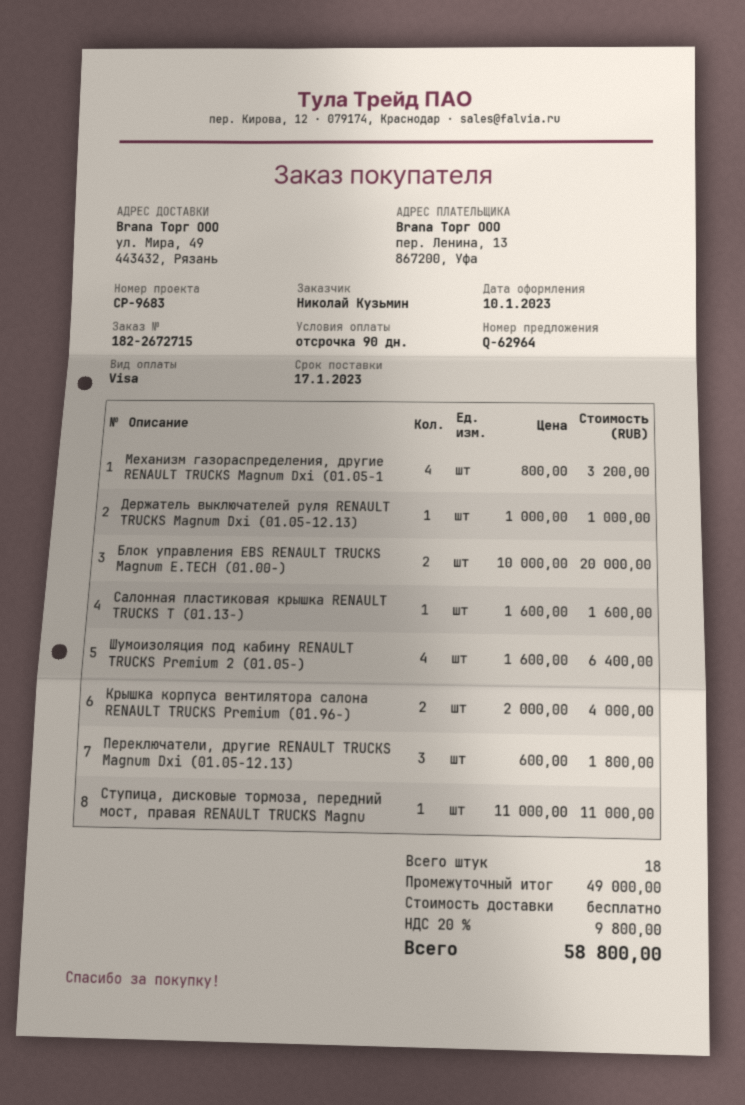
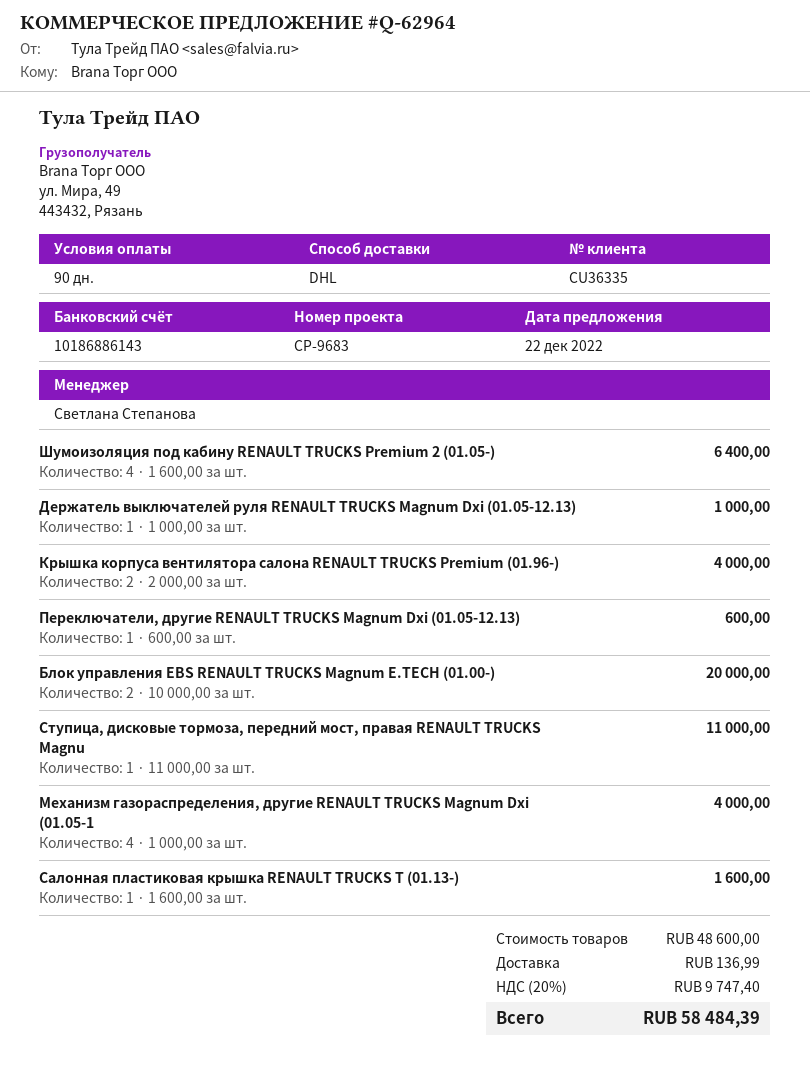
Механизм газораспределения, другие RENAULT TRUCKS Magnum Dxi (01.05-1: 4 x 800.00 = 3200.00 -> 4 x 1000.00 = 4000.00
Переключатели, другие RENAULT TRUCKS Magnum Dxi (01.05-12.13): 3 x 600.00 = 1800.00 -> 1 x 600.00 = 600.00
subtotal: 49000.00 -> 48600.00
shipping: 0.00 -> 136.99
tax: 20% = 9800.00 -> 20% = 9747.40
total: 58800.00 -> 58484.39

